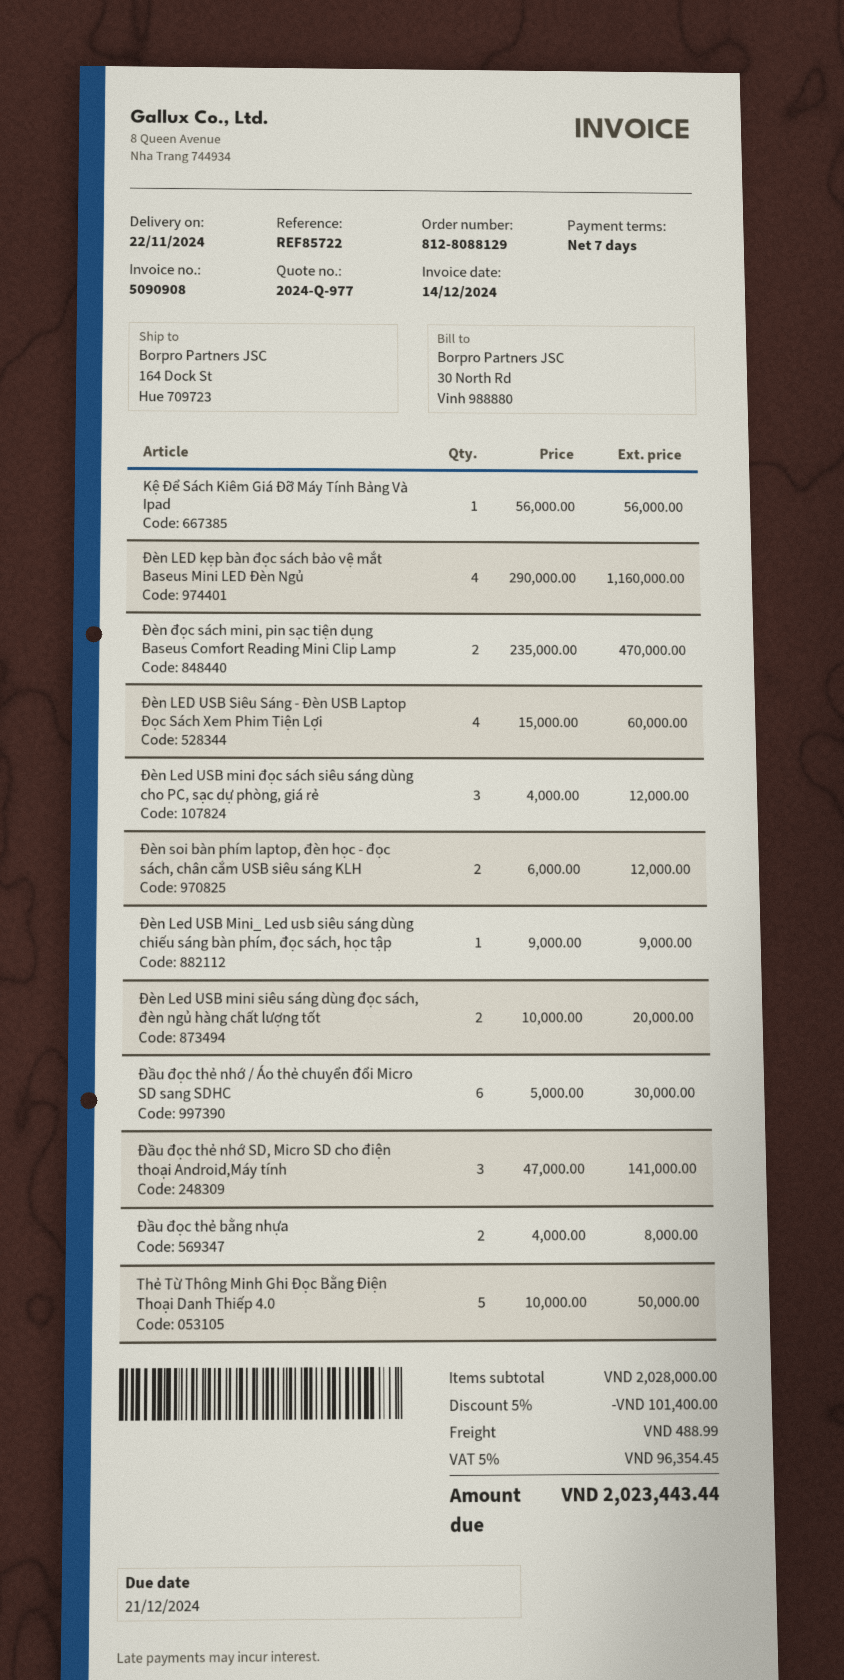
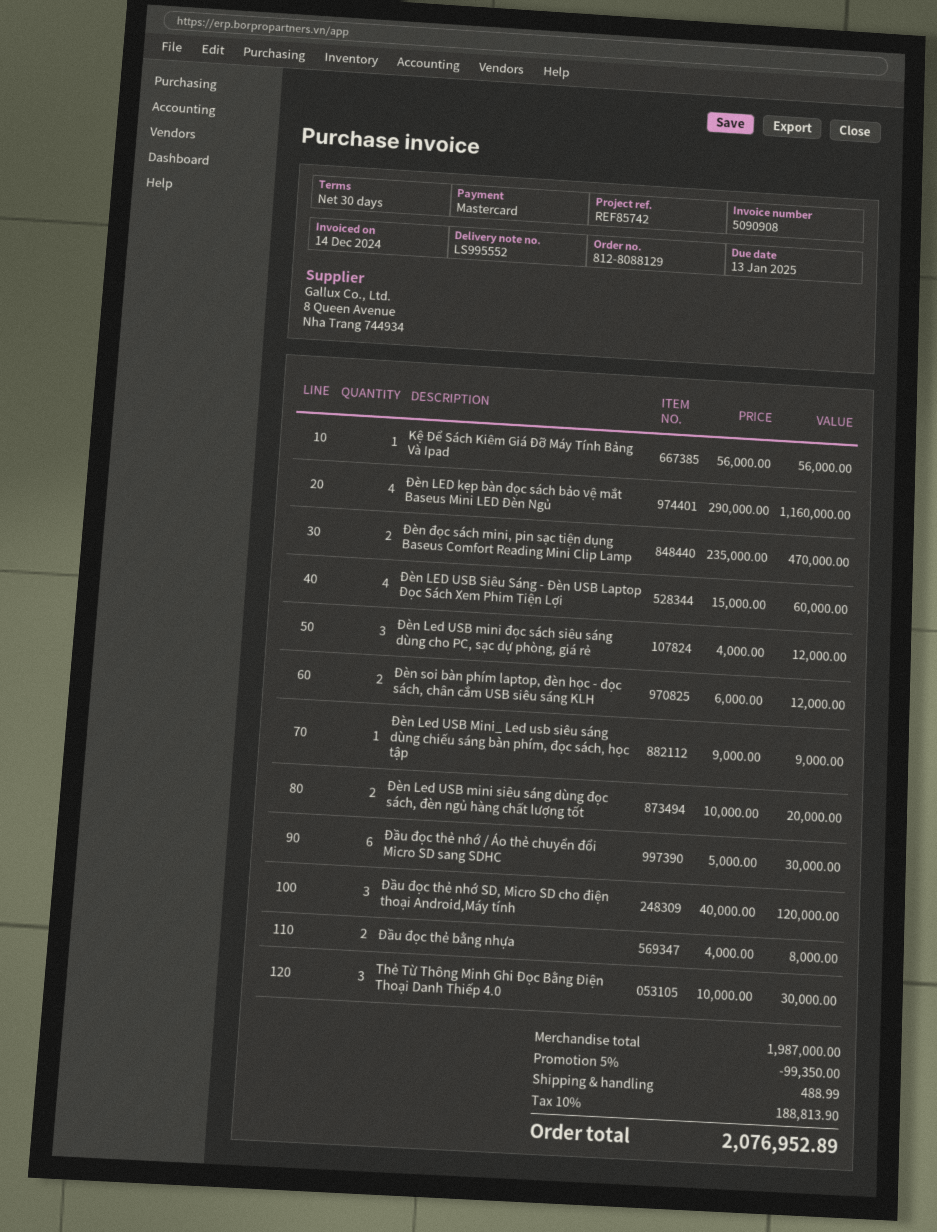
payment terms: 7 days -> 30 days
due date: 2024-12-21 -> 2025-01-13
reference: REF85722 -> REF85742
Đầu đọc thẻ nhớ SD, Micro SD cho điện thoại Android,Máy tính: 3 x 47000.00 = 141000.00 -> 3 x 40000.00 = 120000.00
Thẻ Từ Thông Minh Ghi Đọc Bằng Điện Thoại Danh Thiếp 4.0: 5 x 10000.00 = 50000.00 -> 3 x 10000.00 = 30000.00
subtotal: 2028000.00 -> 1987000.00
discount: 5% = 101400.00 -> 5% = 99350.00
tax: 5% = 96354.45 -> 10% = 188813.90
total: 2023443.44 -> 2076952.89

